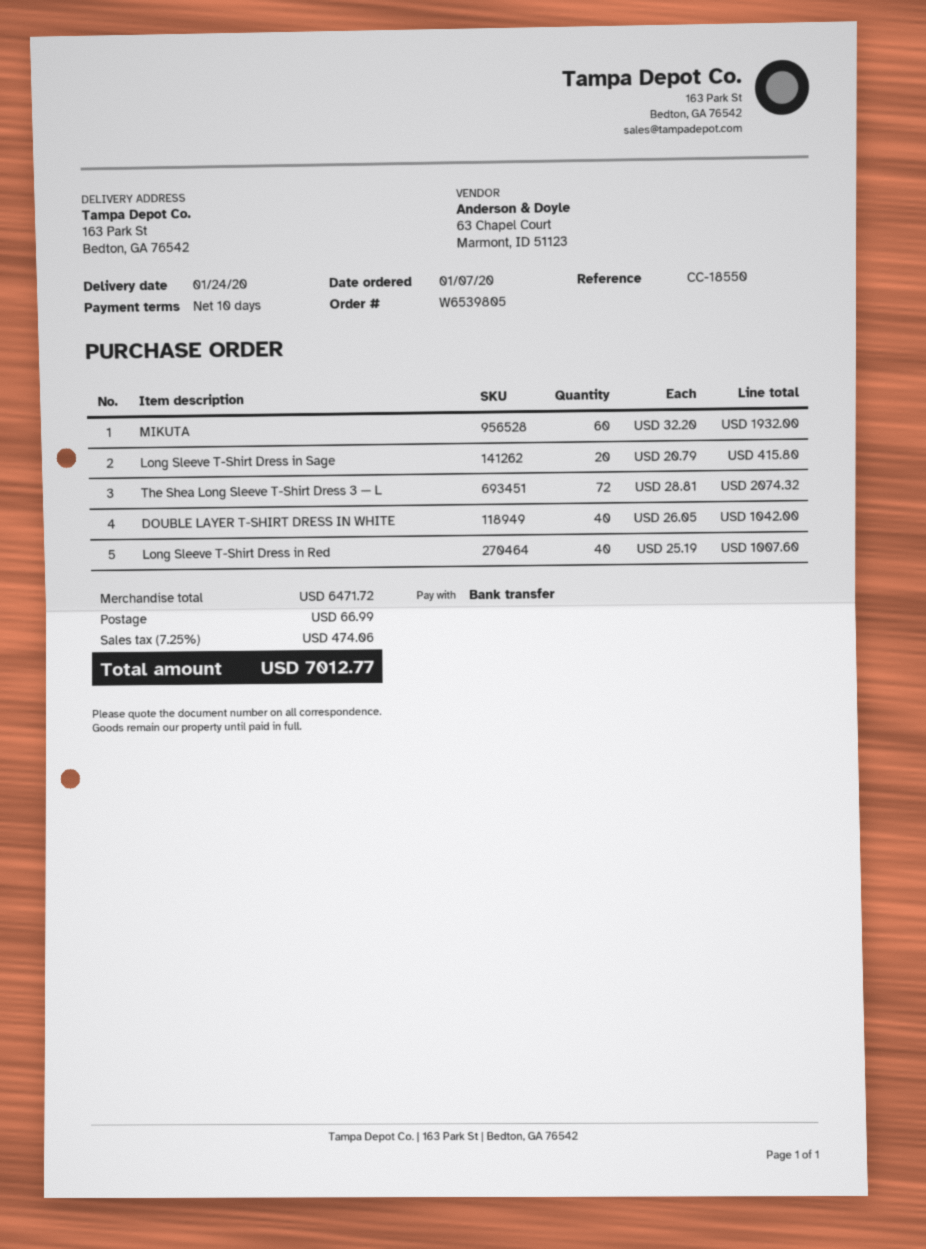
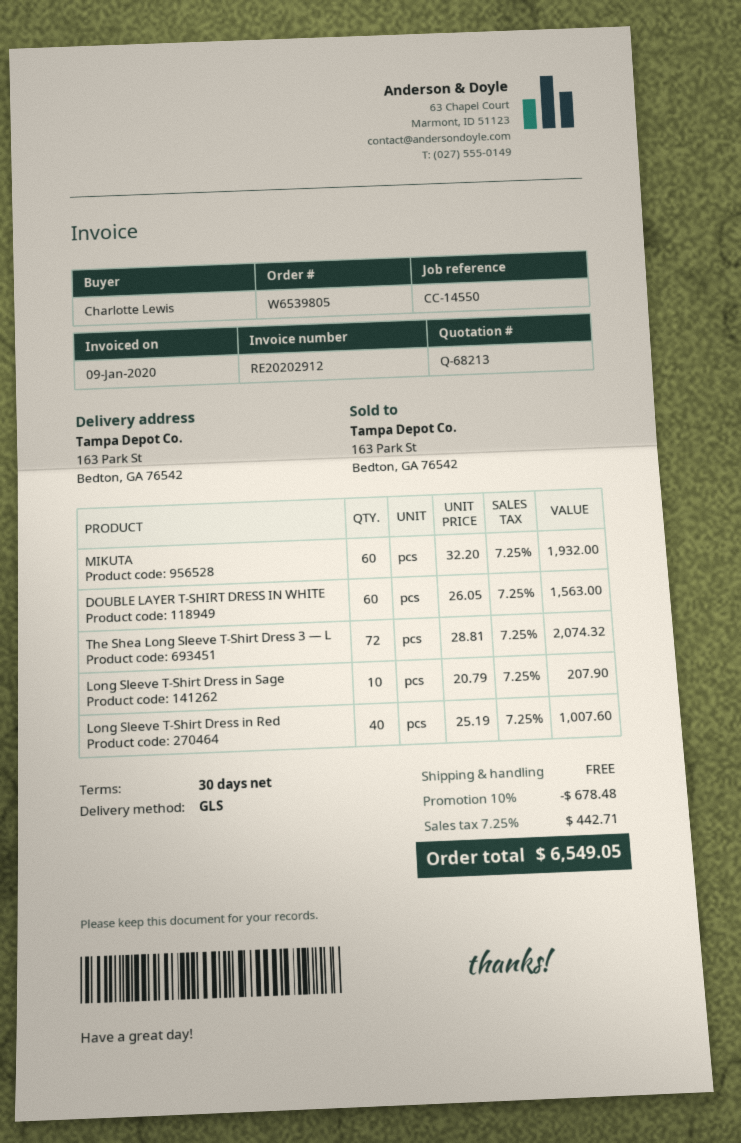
payment terms: 10 days -> 30 days
reference: CC-18550 -> CC-14550
Long Sleeve T-Shirt Dress in Sage: 20 x 20.79 = 415.80 -> 10 x 20.79 = 207.90
DOUBLE LAYER T-SHIRT DRESS IN WHITE: 40 x 26.05 = 1042.00 -> 60 x 26.05 = 1563.00
discount: none -> 10% = 678.48
shipping: 66.99 -> 0.00
tax: 7.25% = 474.06 -> 7.25% = 442.71
total: 7012.77 -> 6549.05

